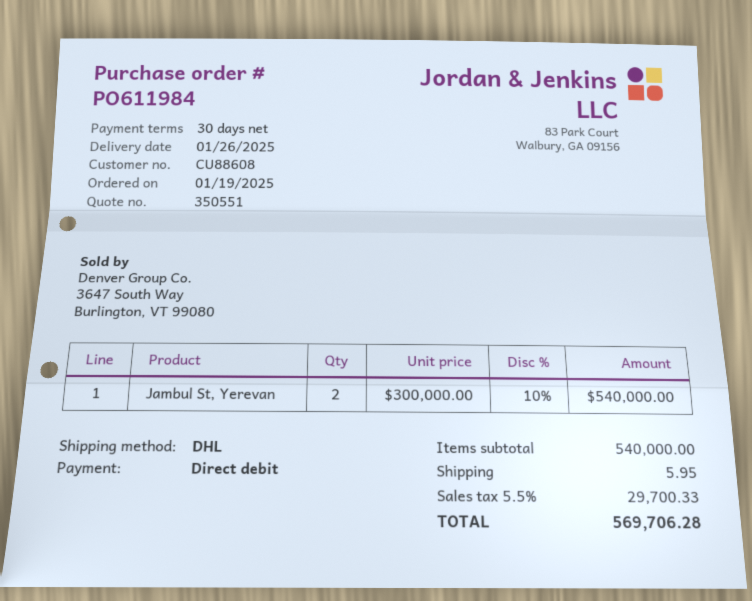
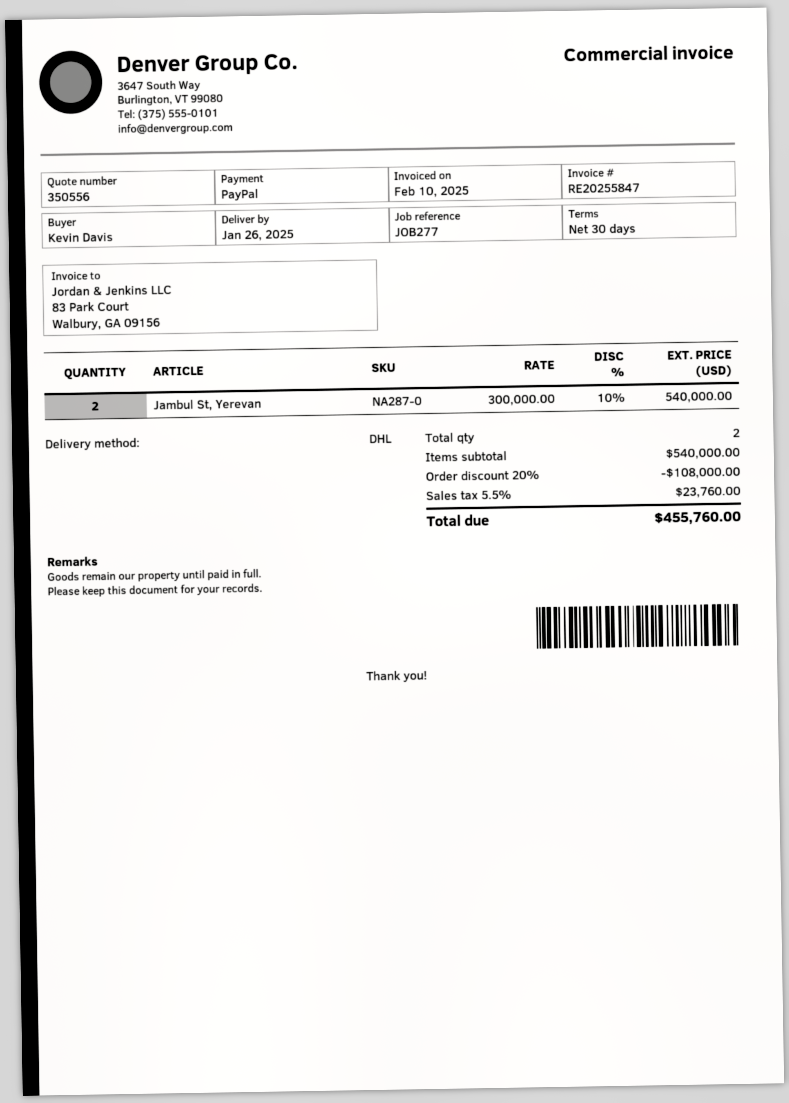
quote number: 350551 -> 350556
payment method: direct debit -> PayPal
discount: none -> 20% = 108000.00
shipping: 5.95 -> none
tax: 5.5% = 29700.33 -> 5.5% = 23760.00
total: 569706.28 -> 455760.00

